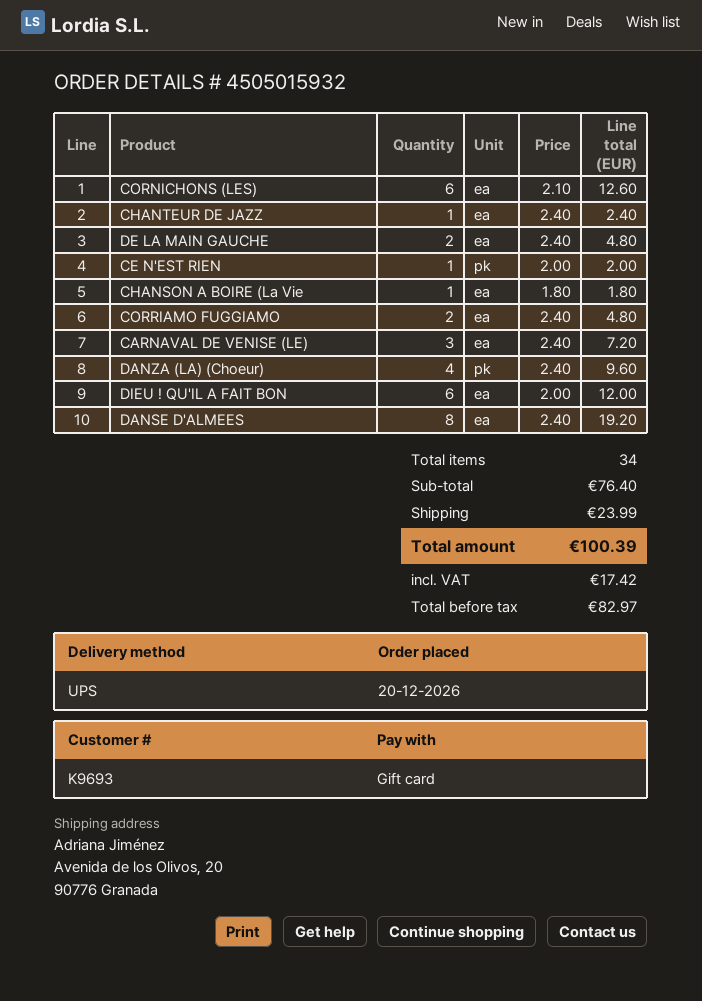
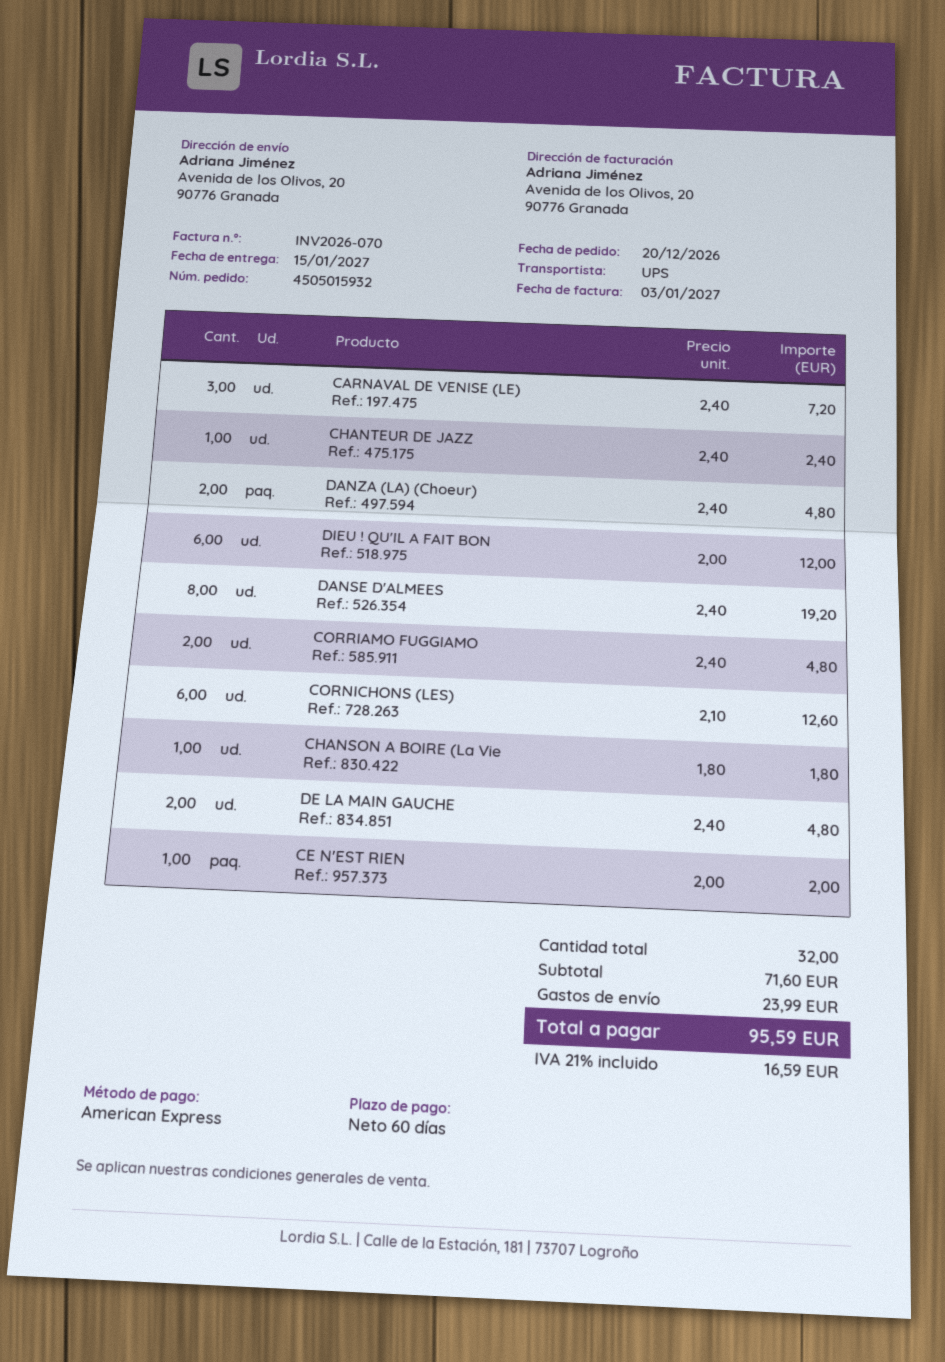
payment method: gift card -> American Express
DANZA (LA) (Choeur): 4 x 2.40 = 9.60 -> 2 x 2.40 = 4.80
total quantity: 34 -> 32
subtotal: 76.40 -> 71.60
tax: 17.42 -> 16.59
total: 100.39 -> 95.59

